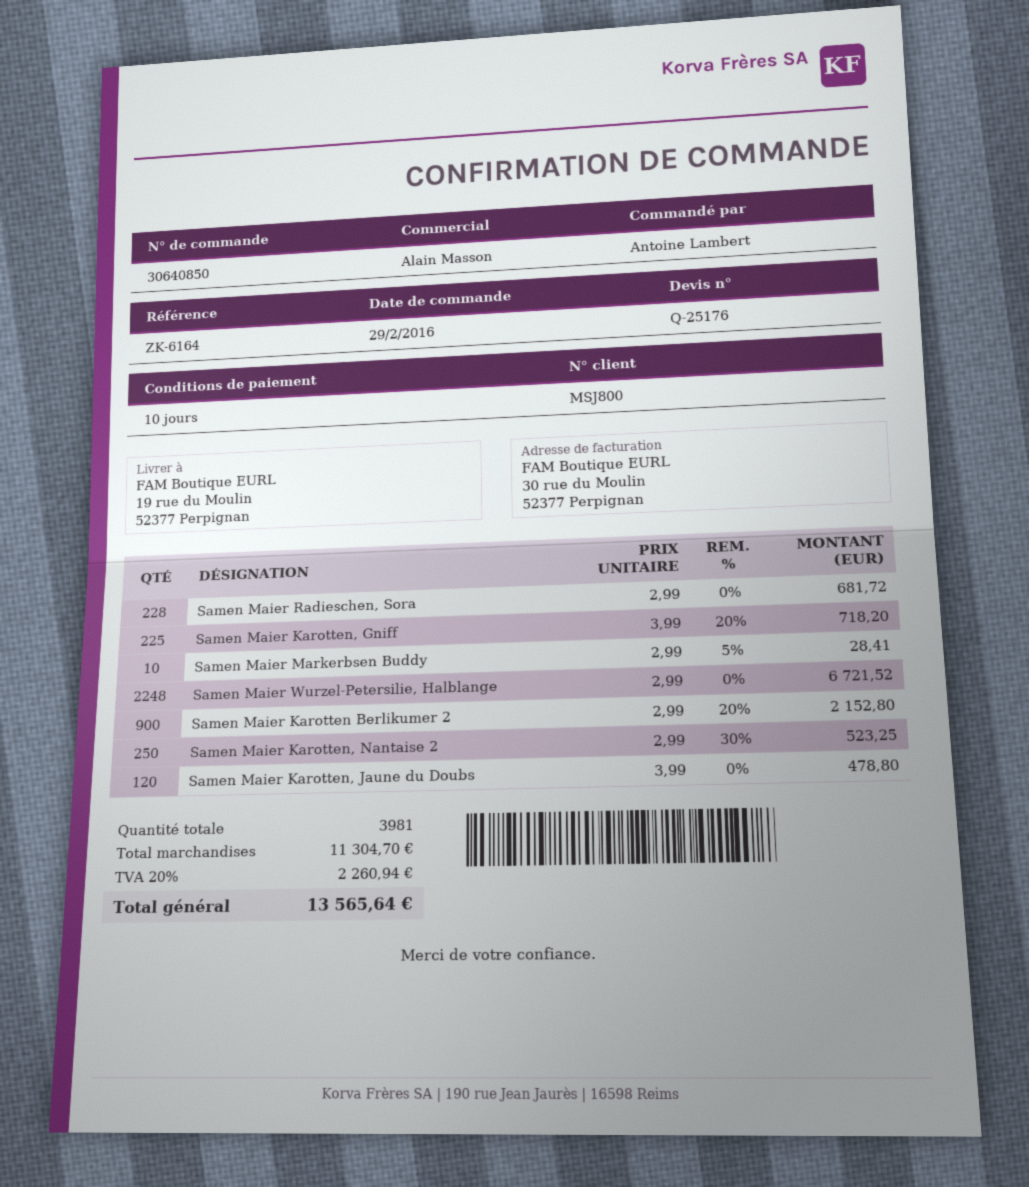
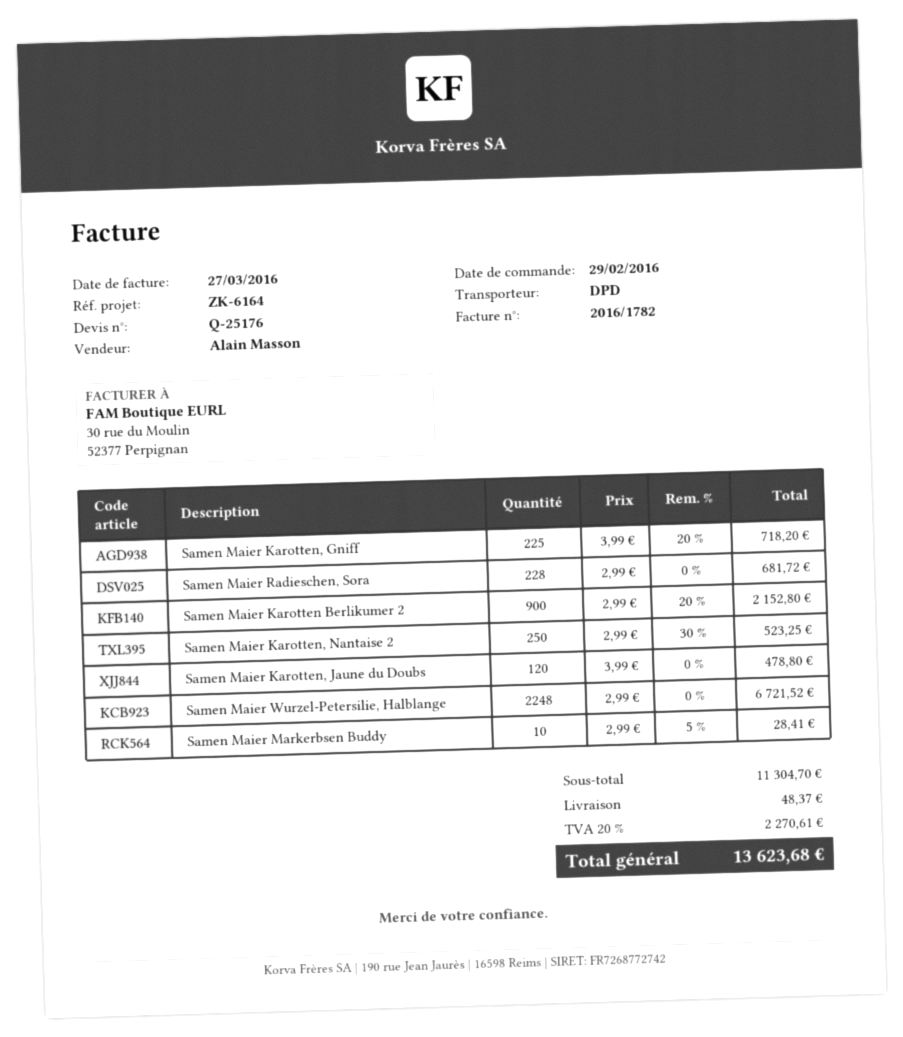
shipping: none -> 48.37
tax: 20% = 2260.94 -> 20% = 2270.61
total: 13565.64 -> 13623.68

